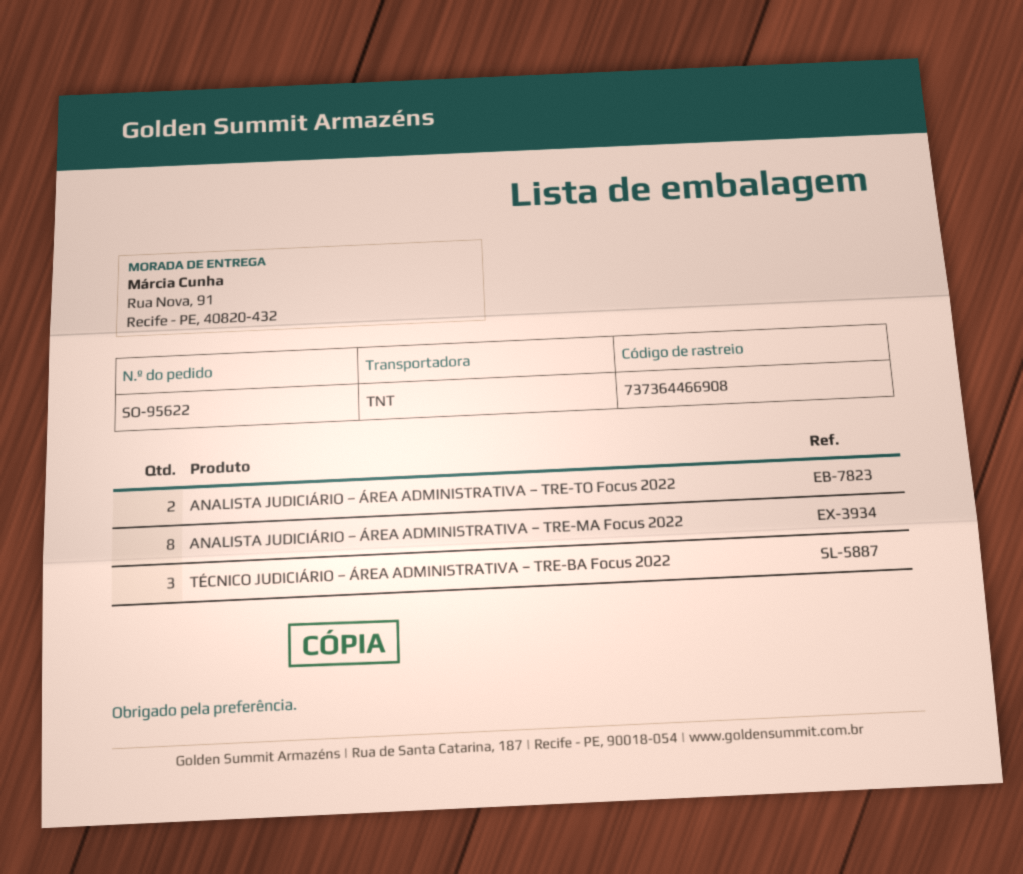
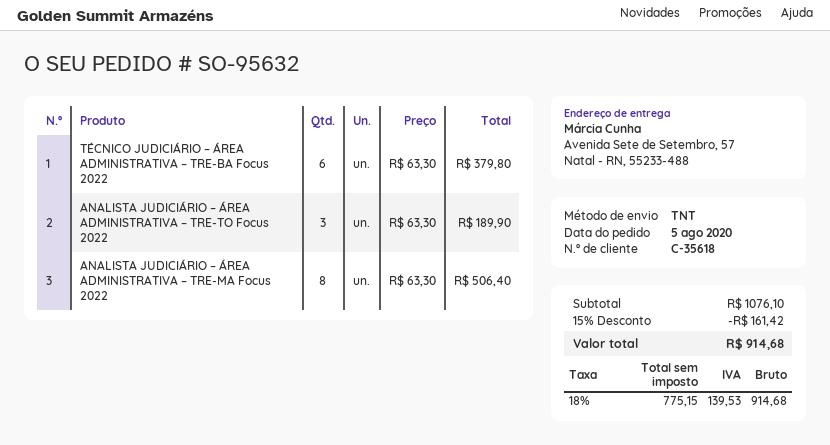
order number: SO-95622 -> SO-95632
ship to: Rua Nova, 91, Recife - PE, 40820-432 -> Avenida Sete de Setembro, 57, Natal - RN, 55233-488
ANALISTA JUDICIÁRIO – ÁREA ADMINISTRATIVA – TRE-TO Focus 2022: 2 -> 3
TÉCNICO JUDICIÁRIO – ÁREA ADMINISTRATIVA – TRE-BA Focus 2022: 3 -> 6

